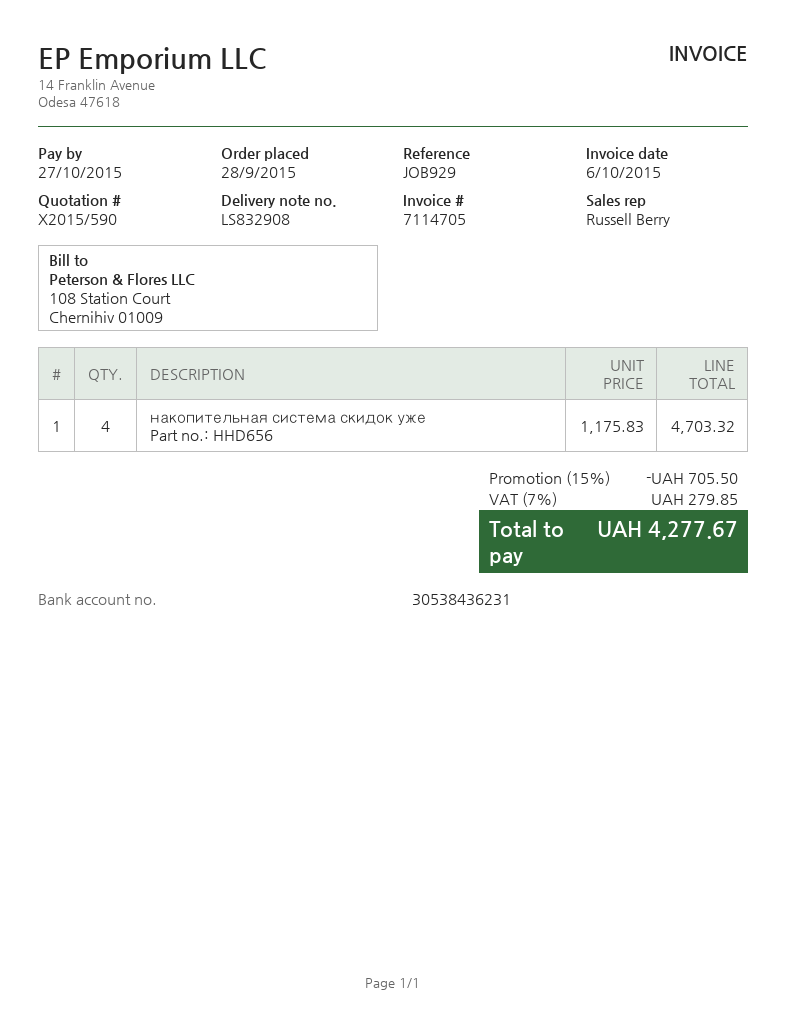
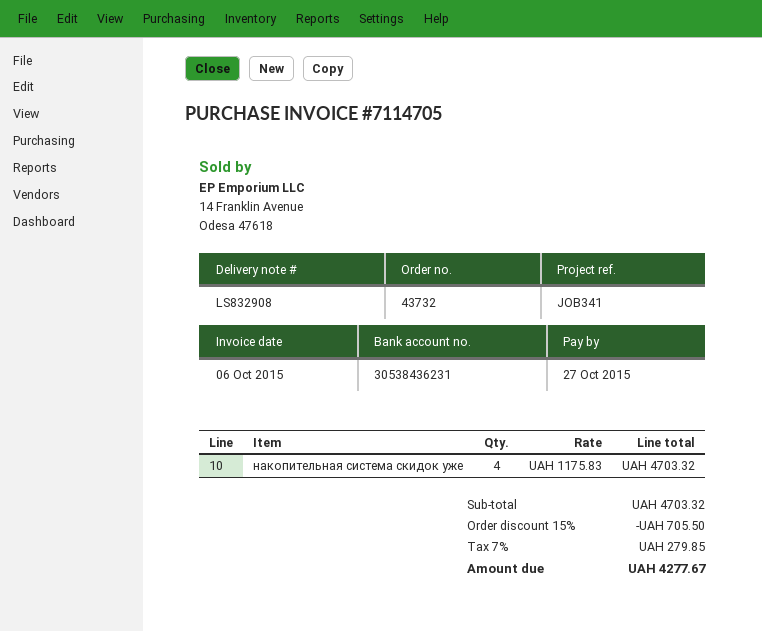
reference: JOB929 -> JOB341

